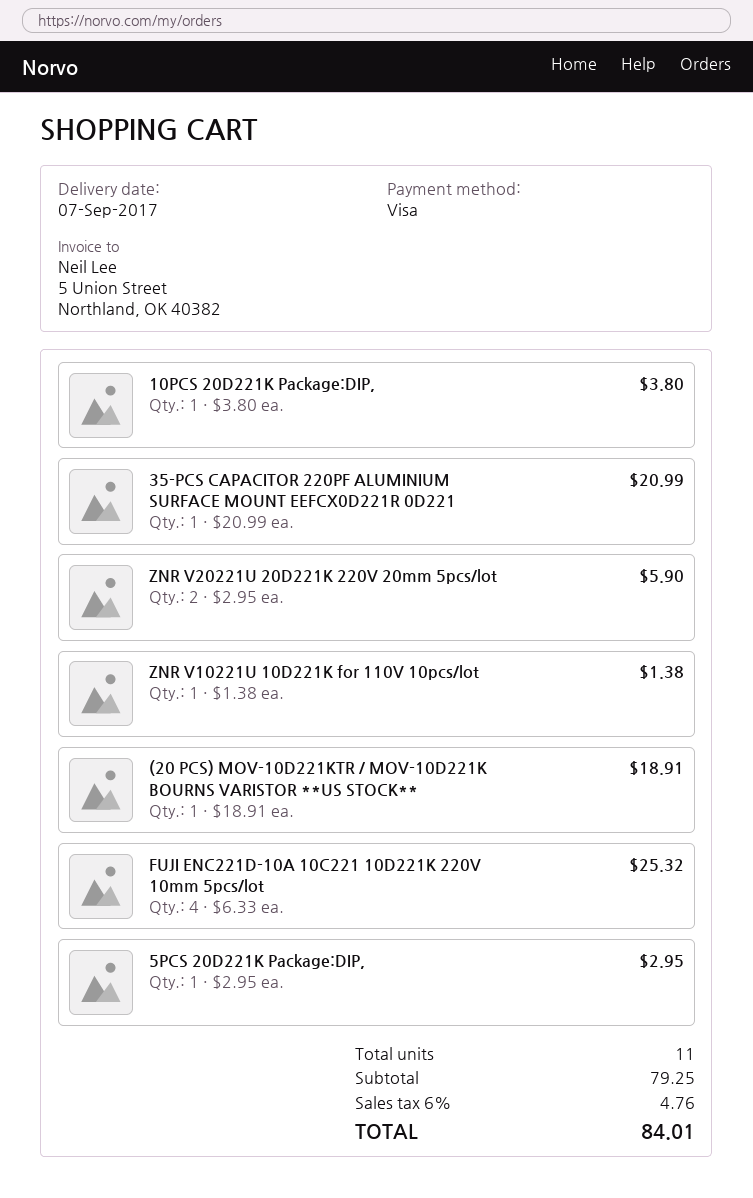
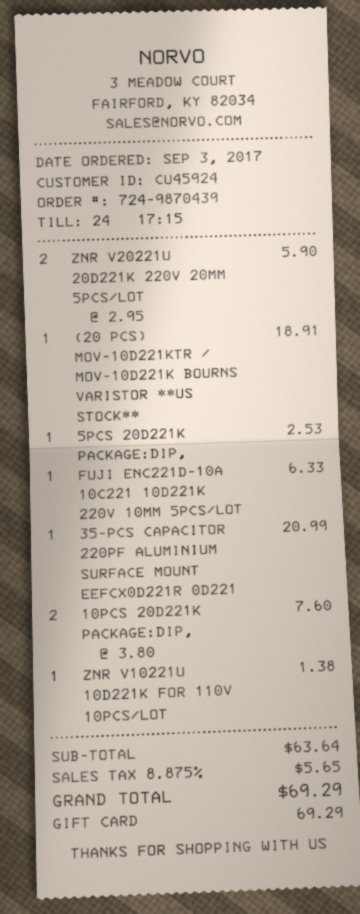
payment method: Visa -> gift card
10PCS 20D221K Package:DIP,: 1 x 3.80 = 3.80 -> 2 x 3.80 = 7.60
FUJI ENC221D-10A 10C221 10D221K 220V 10mm 5pcs/lot: 4 x 6.33 = 25.32 -> 1 x 6.33 = 6.33
5PCS 20D221K Package:DIP,: 1 x 2.95 = 2.95 -> 1 x 2.53 = 2.53
subtotal: 79.25 -> 63.64
tax: 6% = 4.76 -> 8.875% = 5.65
total: 84.01 -> 69.29

